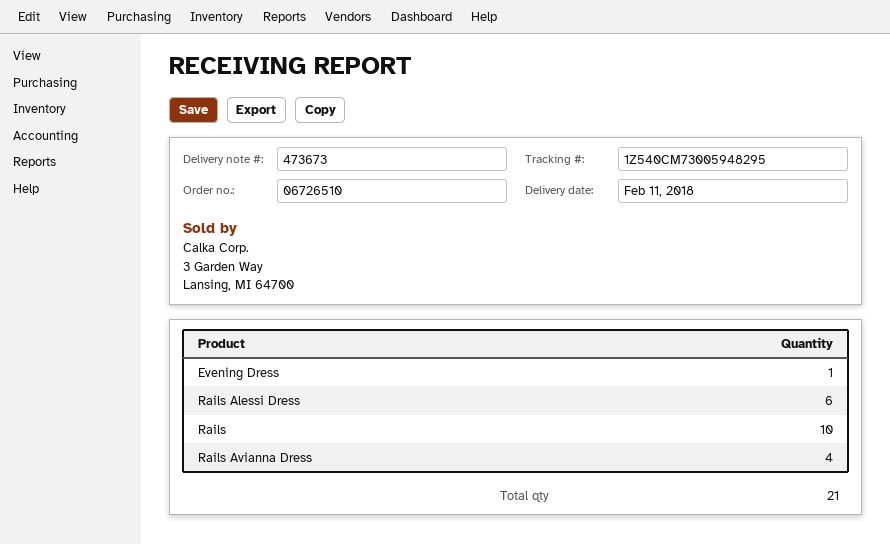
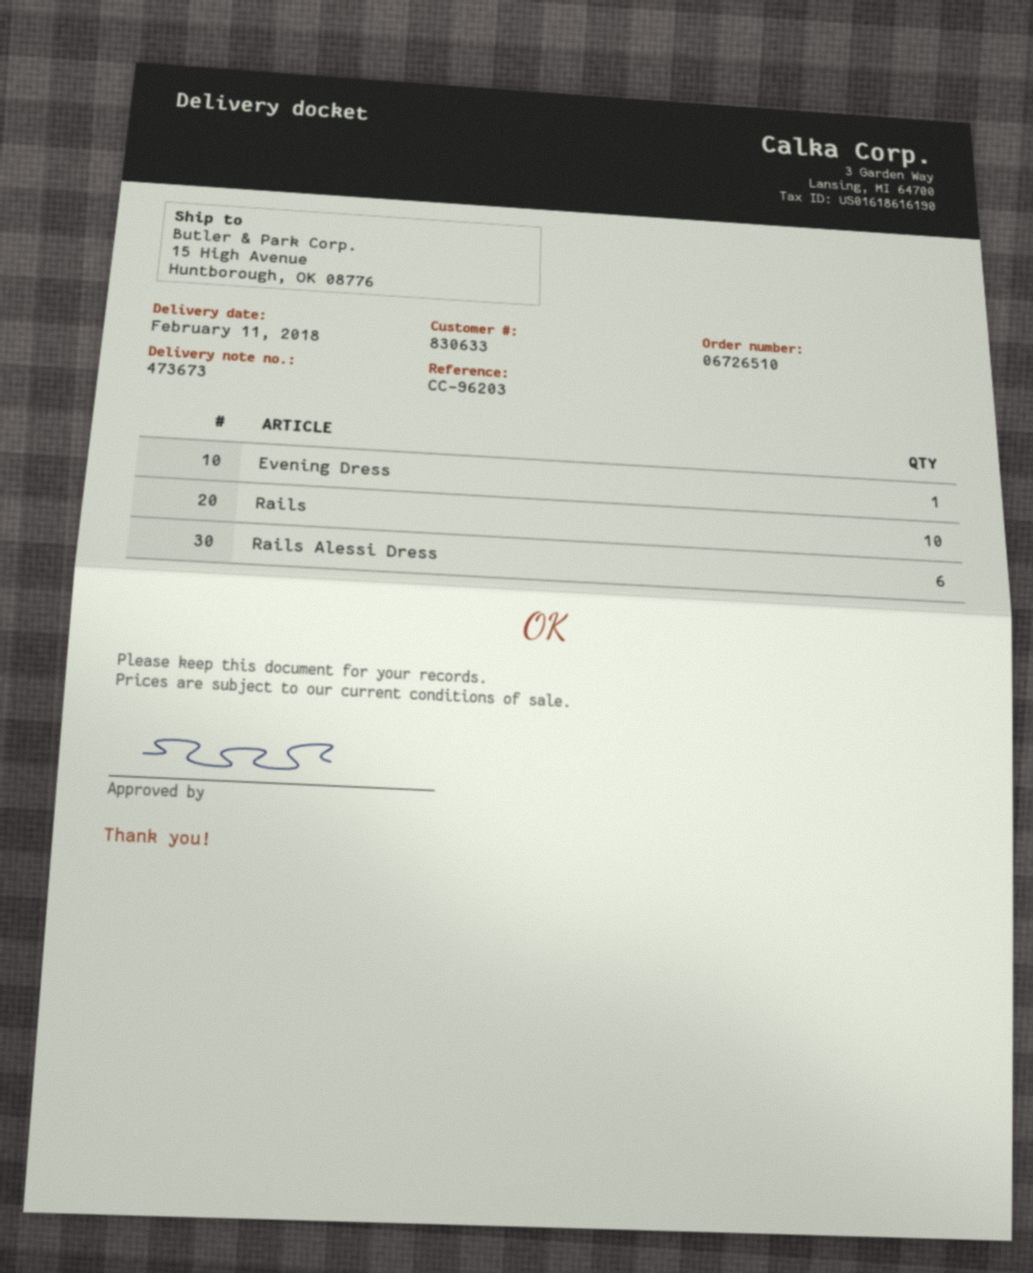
Rails Avianna Dress: 4 -> none

